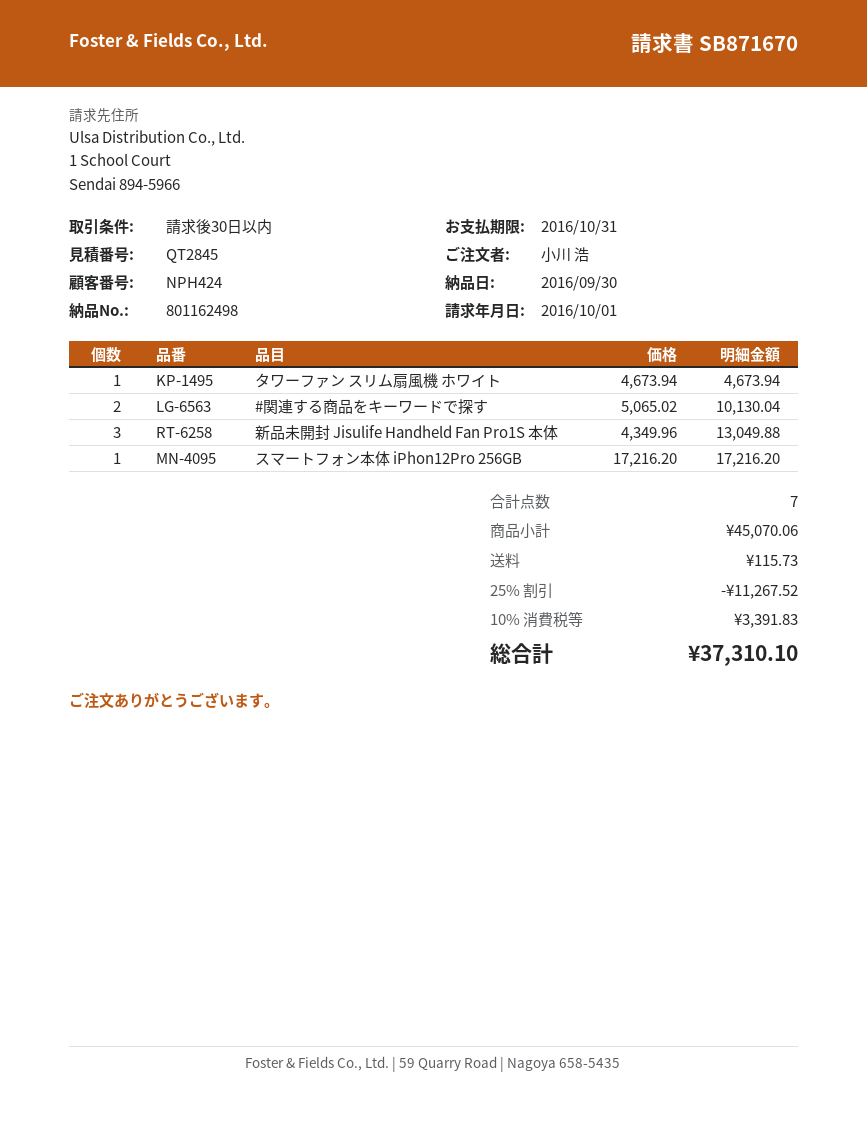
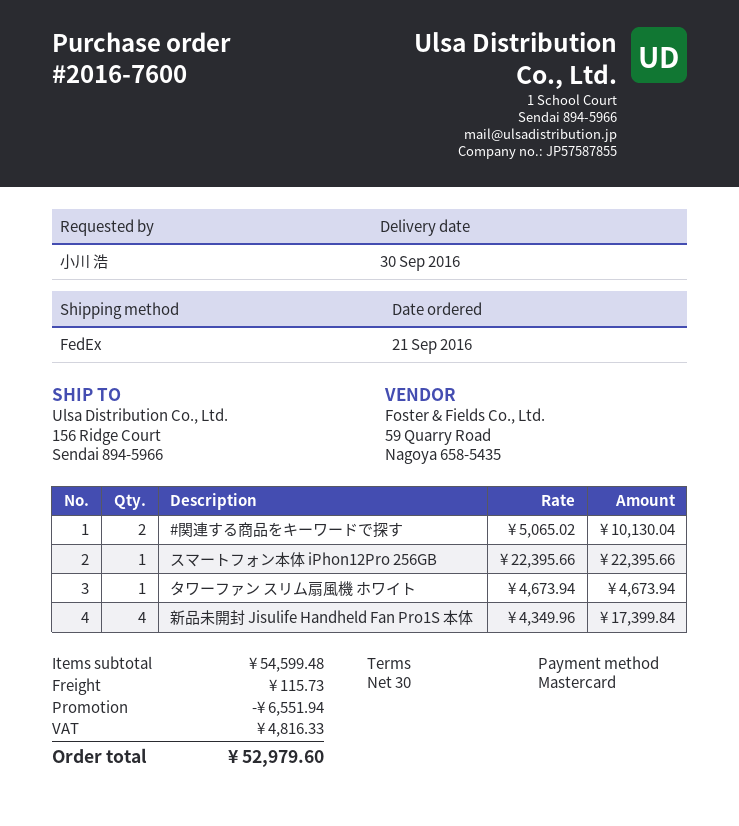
新品未開封 Jisulife Handheld Fan Pro1S 本体: 3 x 4349.96 = 13049.88 -> 4 x 4349.96 = 17399.84
スマートフォン本体 iPhon12Pro 256GB: 1 x 17216.20 = 17216.20 -> 1 x 22395.66 = 22395.66
subtotal: 45070.06 -> 54599.48
discount: 11267.52 -> 6551.94
tax: 3391.83 -> 4816.33
total: 37310.10 -> 52979.60

